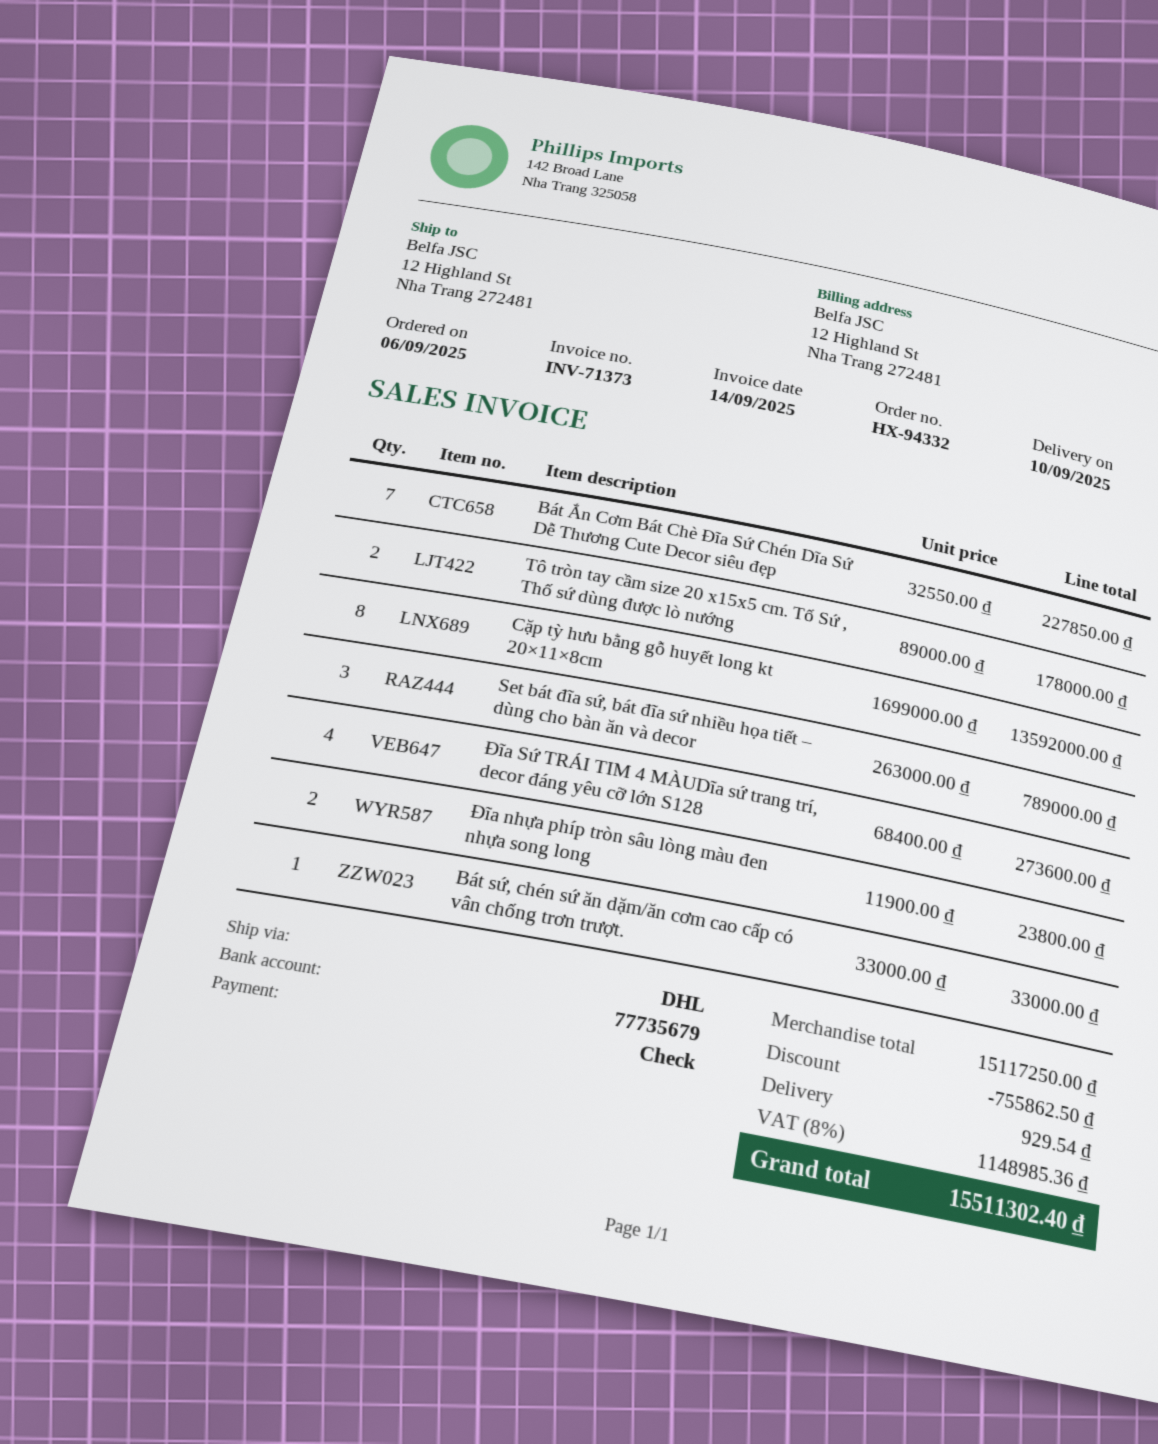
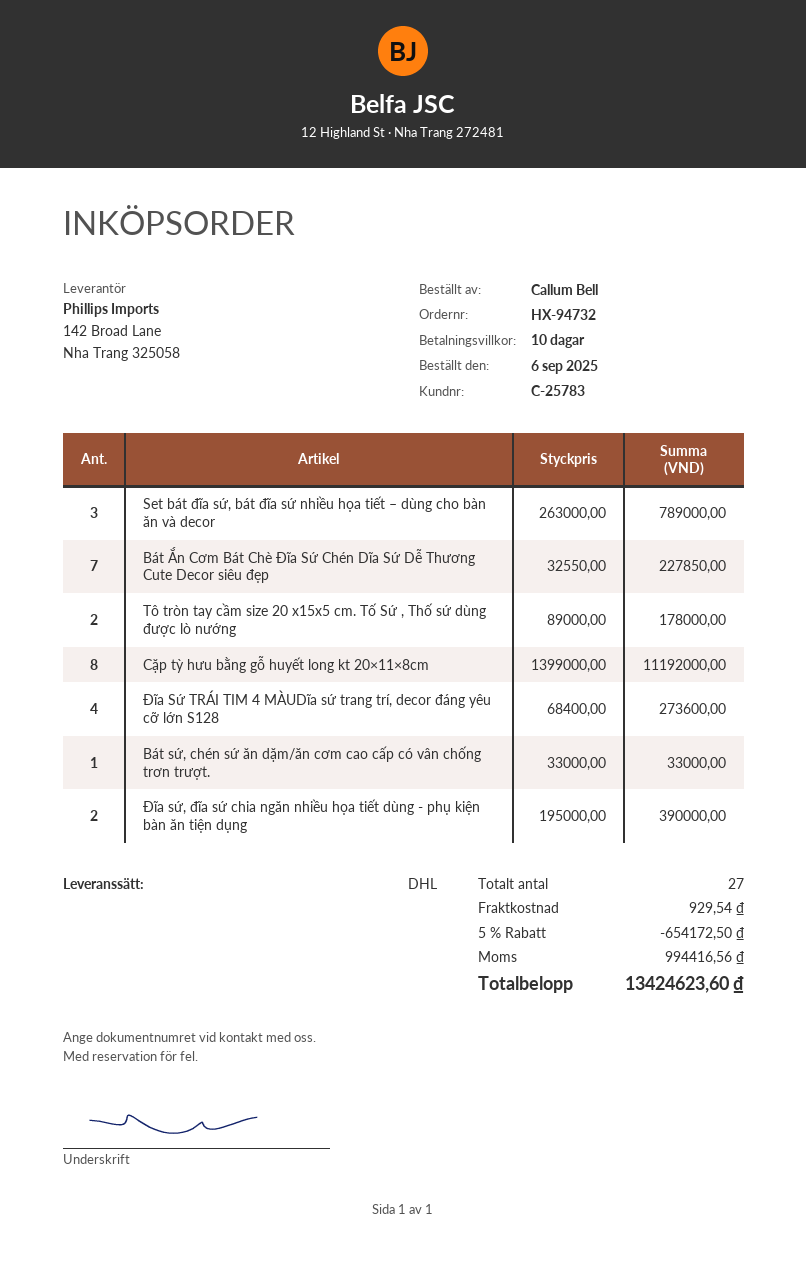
order number: HX-94332 -> HX-94732
Cặp tỳ hưu bằng gỗ huyết long kt 20×11×8cm: 8 x 1699000.00 = 13592000.00 -> 8 x 1399000.00 = 11192000.00
Đĩa nhựa phíp tròn sâu lòng màu đen nhựa song long: 2 x 11900.00 = 23800.00 -> none
Đĩa sứ, đĩa sứ chia ngăn nhiều họa tiết dùng - phụ kiện bàn ăn tiện dụng: none -> 2 x 195000.00 = 390000.00
discount: 755862.50 -> 654172.50
tax: 1148985.36 -> 994416.56
total: 15511302.40 -> 13424623.60

